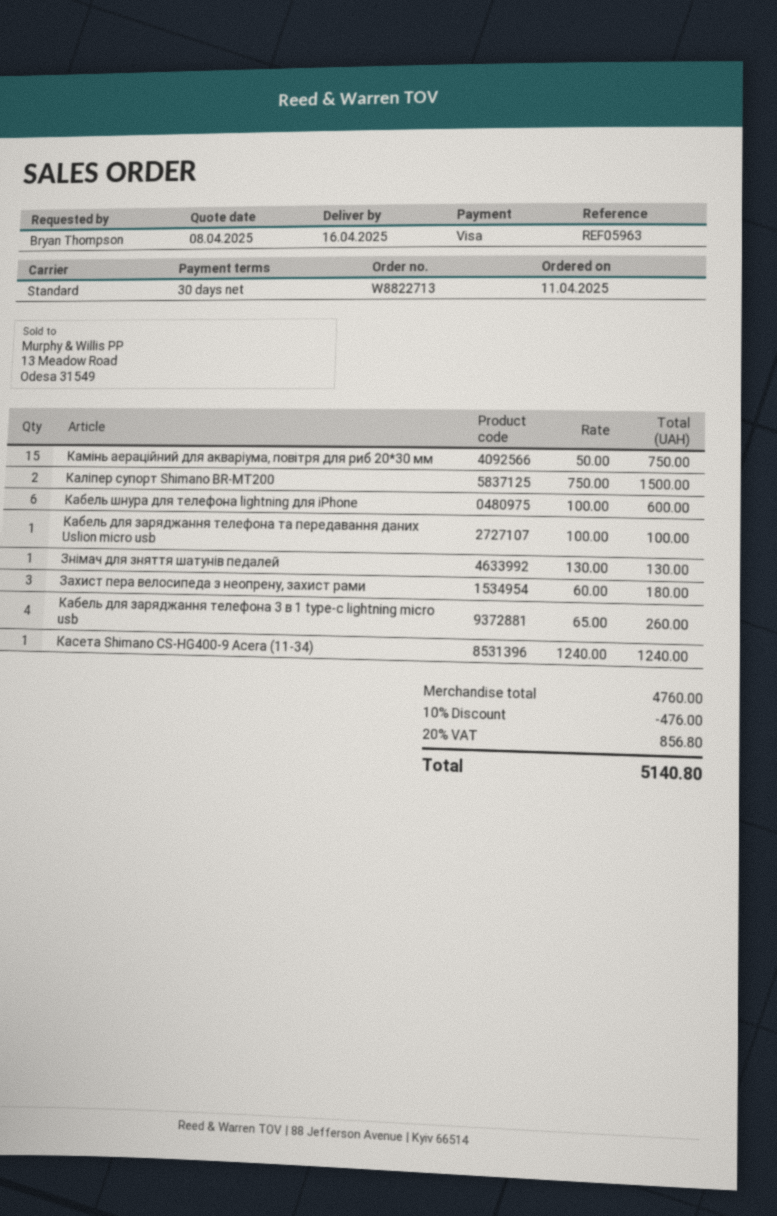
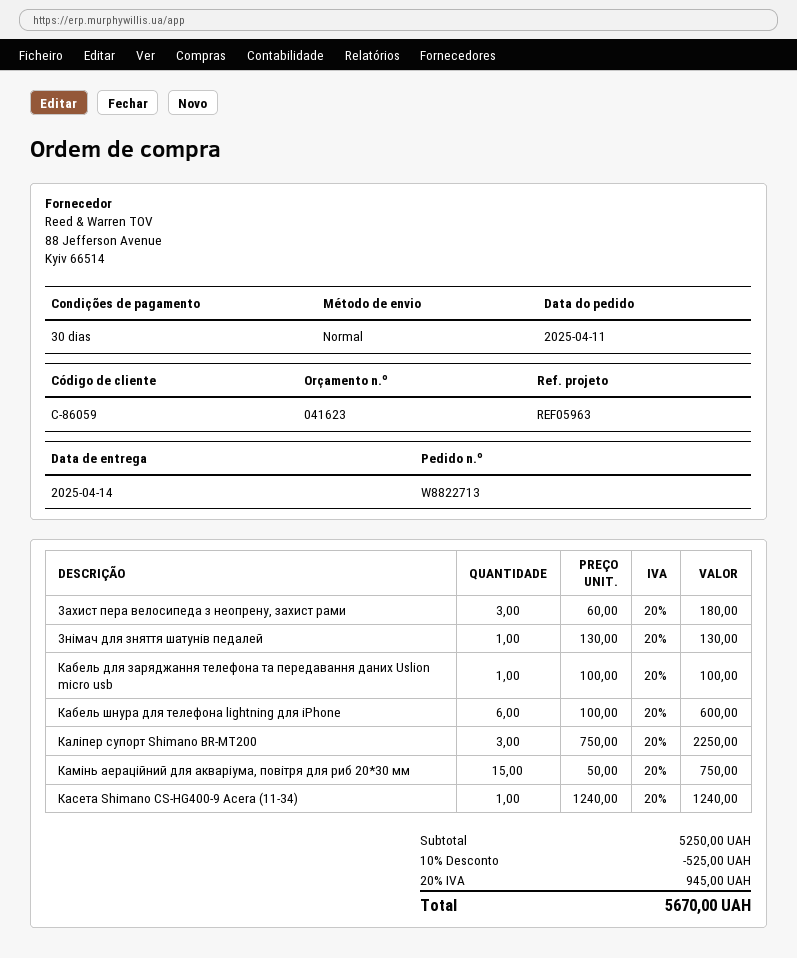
delivery date: 2025-04-16 -> 2025-04-14
Каліпер супорт Shimano BR-MT200: 2 x 750.00 = 1500.00 -> 3 x 750.00 = 2250.00
Кабель для заряджання телефона 3 в 1 type-c lightning micro usb: 4 x 65.00 = 260.00 -> none
subtotal: 4760.00 -> 5250.00
discount: 10% = 476.00 -> 10% = 525.00
tax: 20% = 856.80 -> 20% = 945.00
total: 5140.80 -> 5670.00

